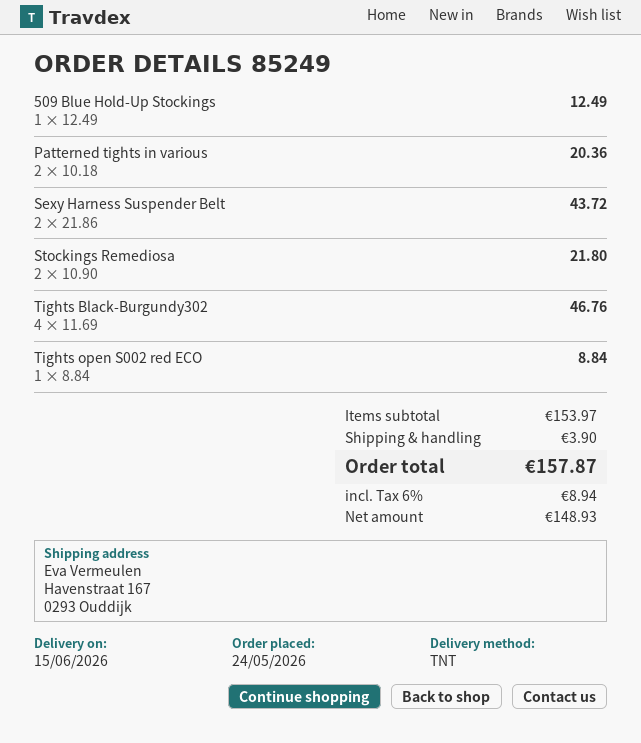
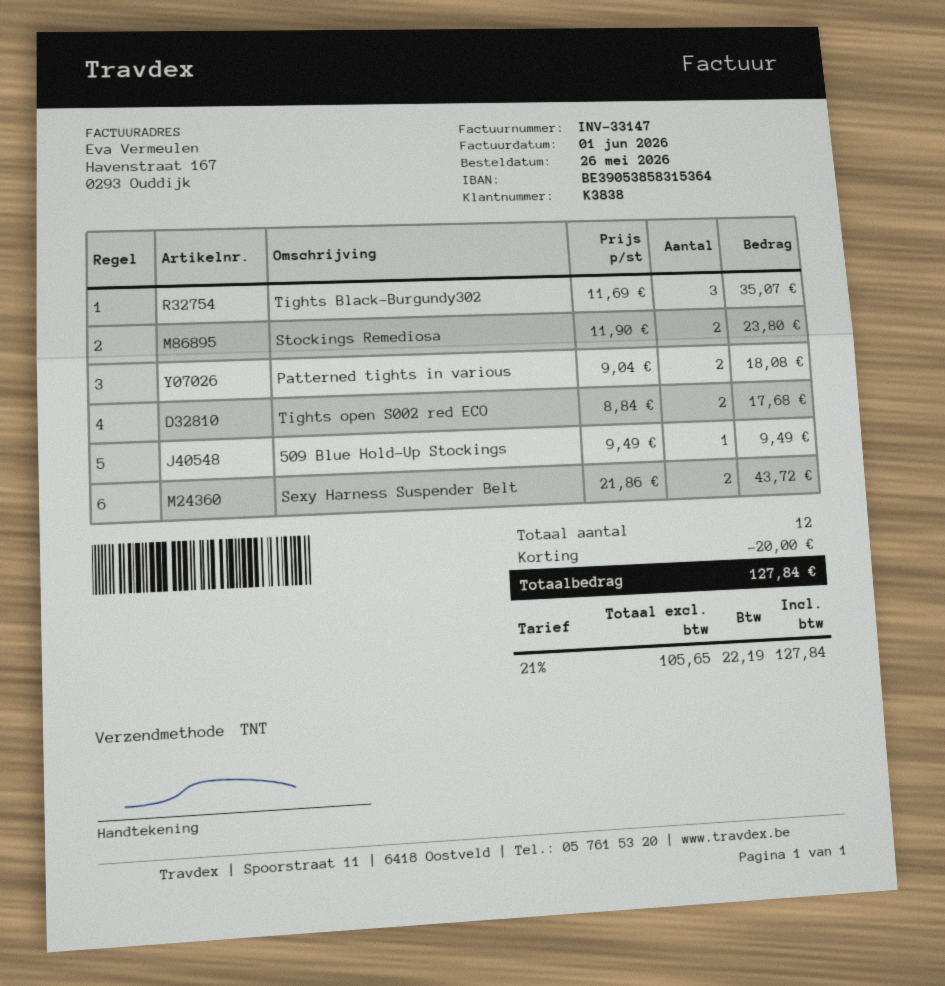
order date: 2026-05-24 -> 2026-05-26
509 Blue Hold-Up Stockings: 1 x 12.49 = 12.49 -> 1 x 9.49 = 9.49
Patterned tights in various: 2 x 10.18 = 20.36 -> 2 x 9.04 = 18.08
Stockings Remediosa: 2 x 10.90 = 21.80 -> 2 x 11.90 = 23.80
Tights Black-Burgundy302: 4 x 11.69 = 46.76 -> 3 x 11.69 = 35.07
Tights open S002 red ECO: 1 x 8.84 = 8.84 -> 2 x 8.84 = 17.68
discount: none -> 20.00
shipping: 3.90 -> none
net: 148.93 -> 105.65
tax: 6% = 8.94 -> 21% = 22.19
total: 157.87 -> 127.84

